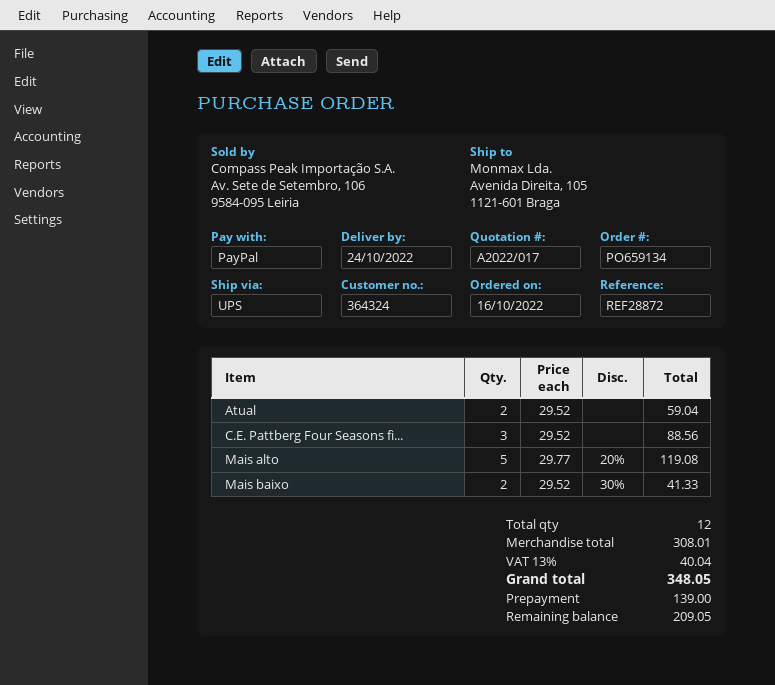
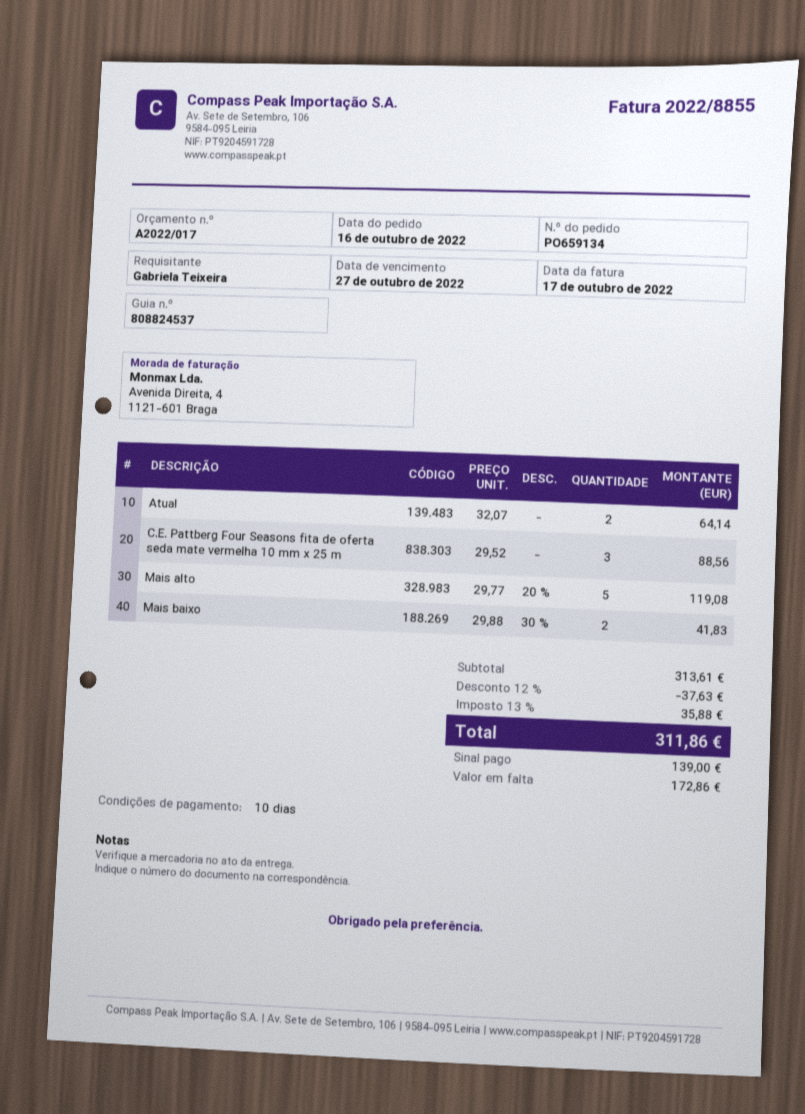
Atual: 2 x 29.52 = 59.04 -> 2 x 32.07 = 64.14
Mais baixo: 2 x 29.52 - 30% = 41.33 -> 2 x 29.88 - 30% = 41.83
subtotal: 308.01 -> 313.61
discount: none -> 12% = 37.63
tax: 13% = 40.04 -> 13% = 35.88
total: 348.05 -> 311.86
balance: 209.05 -> 172.86

